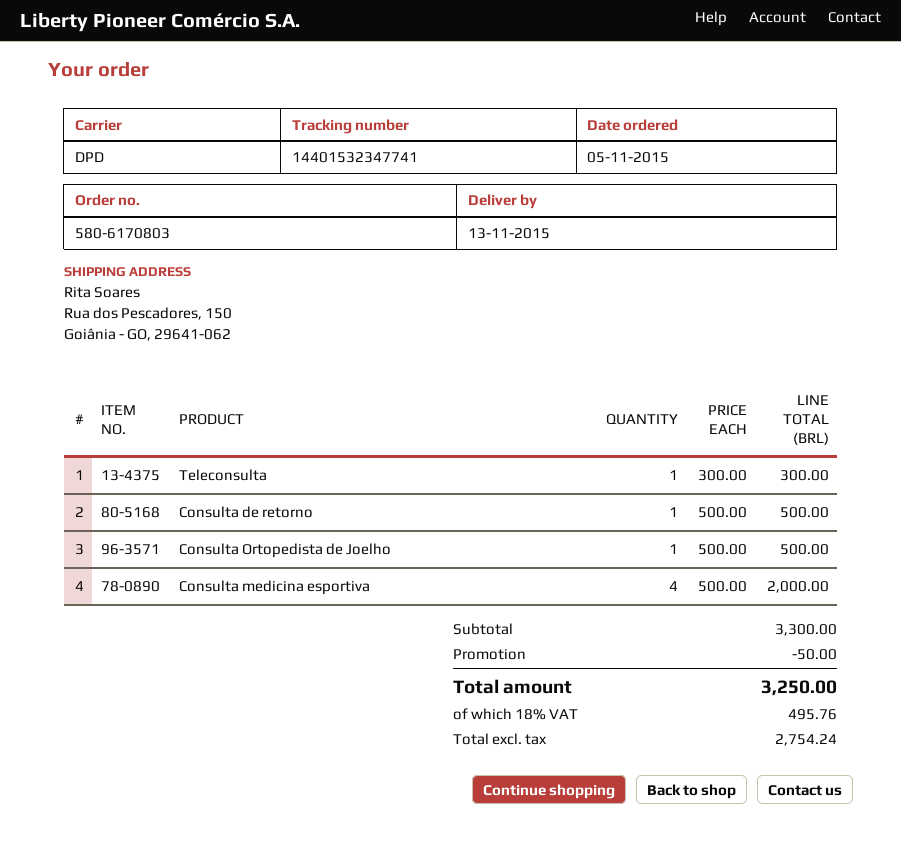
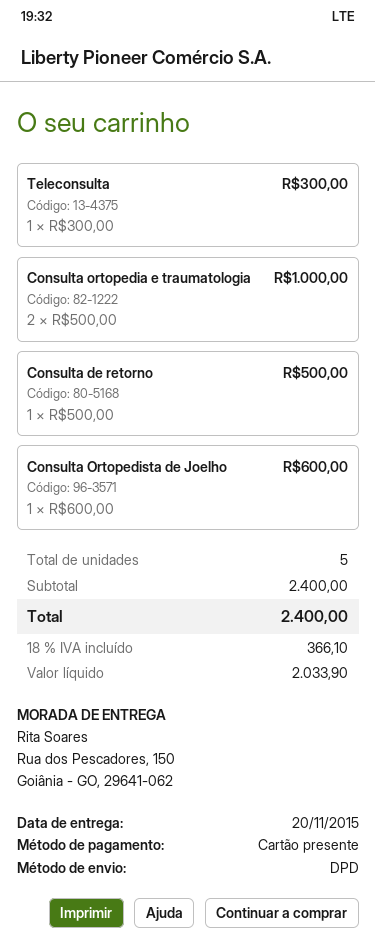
delivery date: 2015-11-13 -> 2015-11-20
Consulta Ortopedista de Joelho: 1 x 500.00 = 500.00 -> 1 x 600.00 = 600.00
Consulta medicina esportiva: 4 x 500.00 = 2000.00 -> none
Consulta ortopedia e traumatologia: none -> 2 x 500.00 = 1000.00
subtotal: 3300.00 -> 2400.00
discount: 50.00 -> none
net: 2754.24 -> 2033.90
tax: 18% = 495.76 -> 18% = 366.10
total: 3250.00 -> 2400.00

